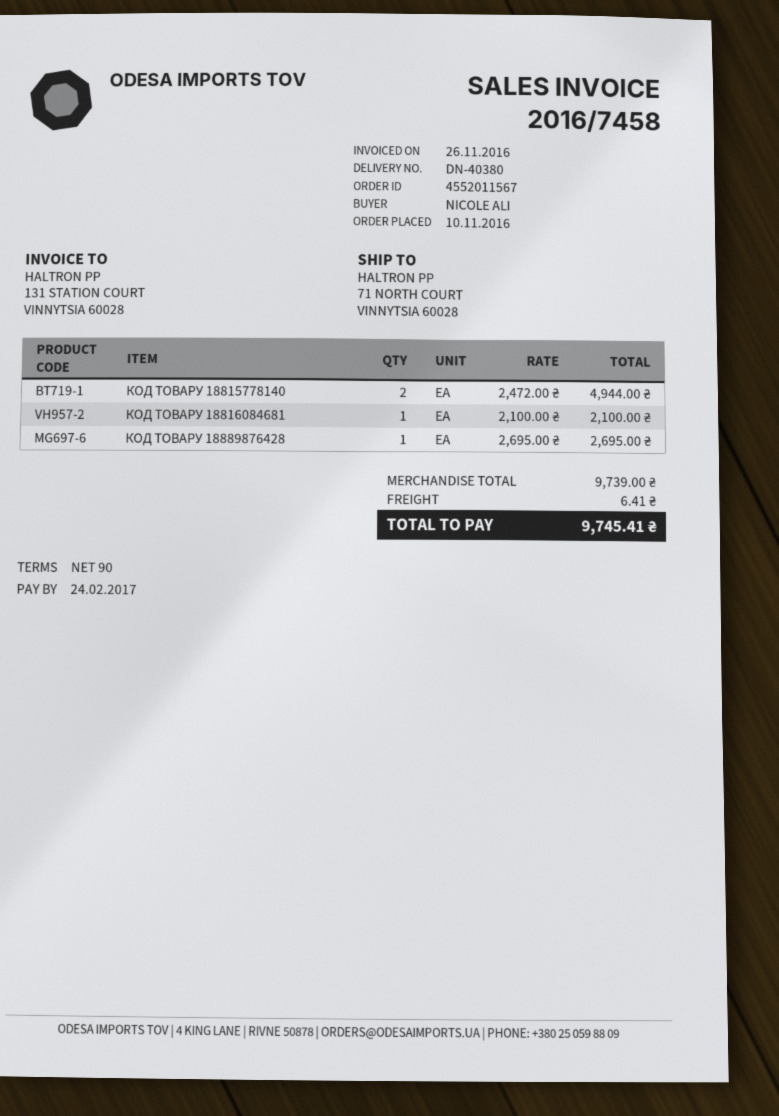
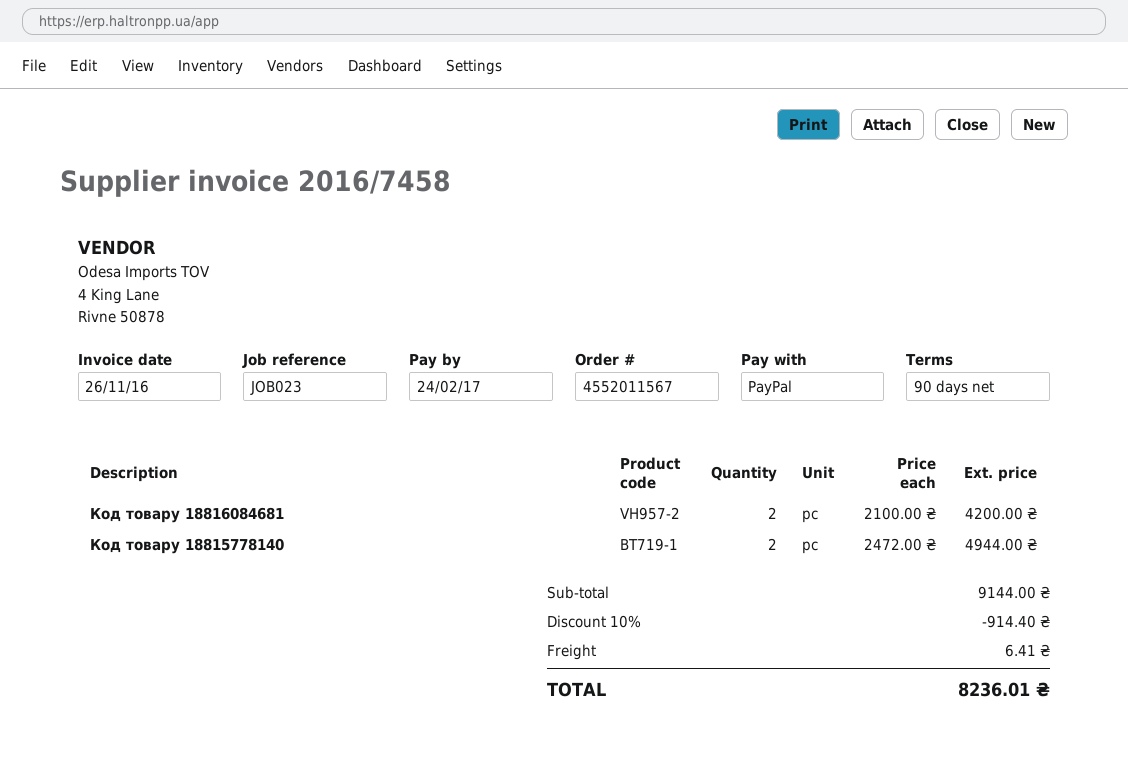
КОД ТОВАРУ 18816084681: 1 x 2100.00 = 2100.00 -> 2 x 2100.00 = 4200.00
КОД ТОВАРУ 18889876428: 1 x 2695.00 = 2695.00 -> none
subtotal: 9739.00 -> 9144.00
discount: none -> 10% = 914.40
total: 9745.41 -> 8236.01

